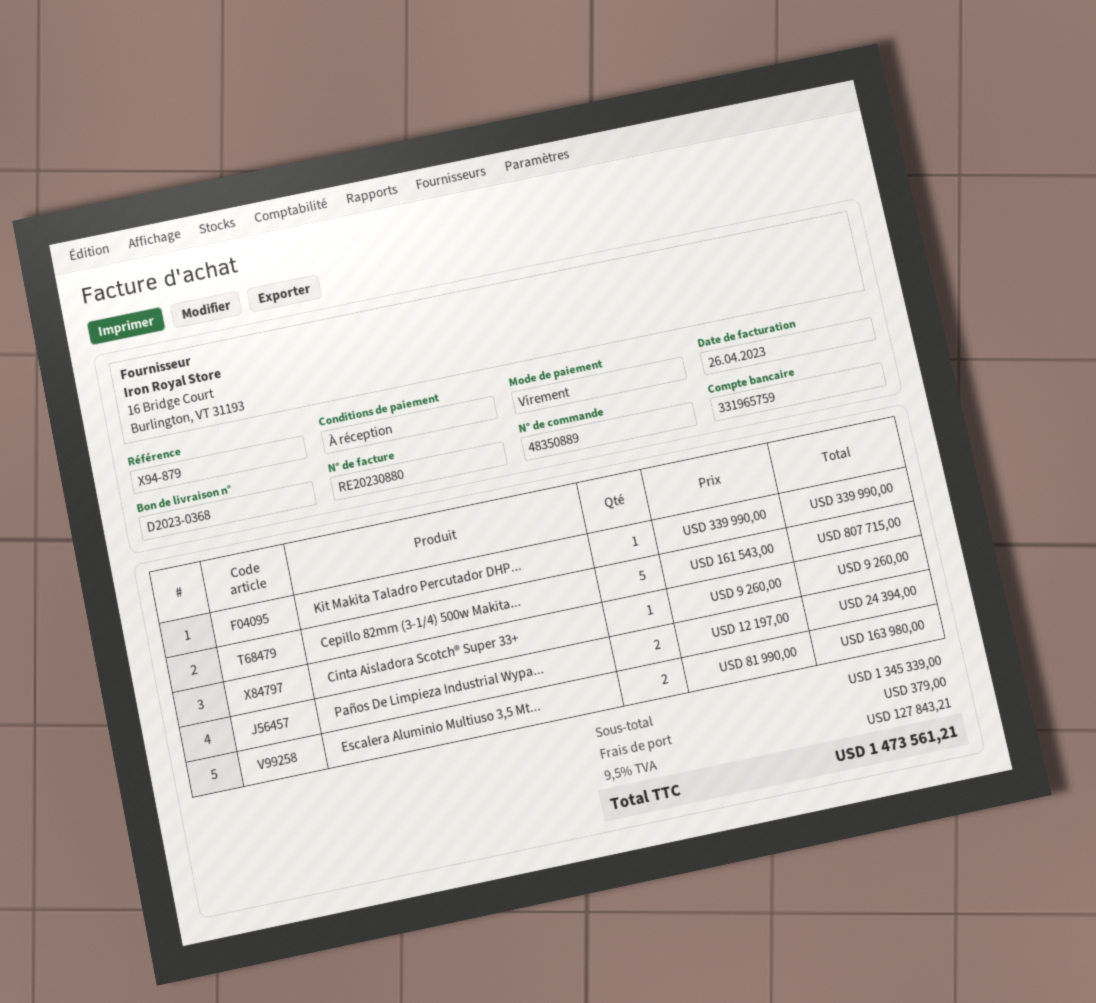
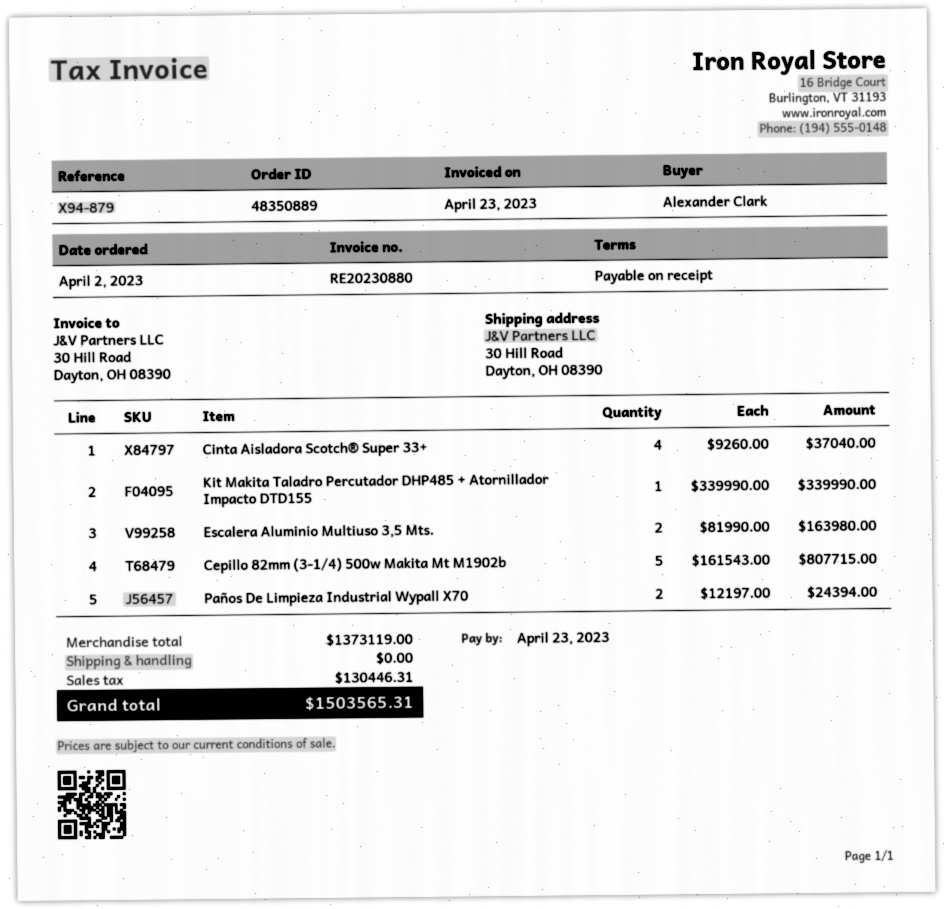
invoice date: 2023-04-26 -> 2023-04-23
Cinta Aisladora Scotch® Super 33+: 1 x 9260.00 = 9260.00 -> 4 x 9260.00 = 37040.00
subtotal: 1345339.00 -> 1373119.00
shipping: 379.00 -> 0.00
tax: 127843.21 -> 130446.31
total: 1473561.21 -> 1503565.31

